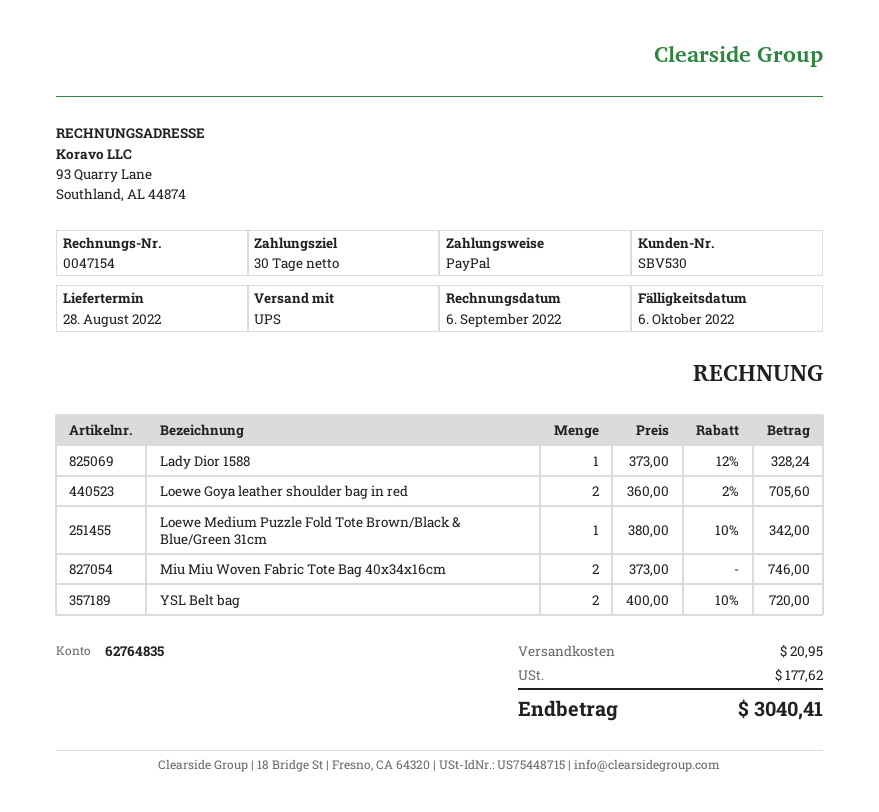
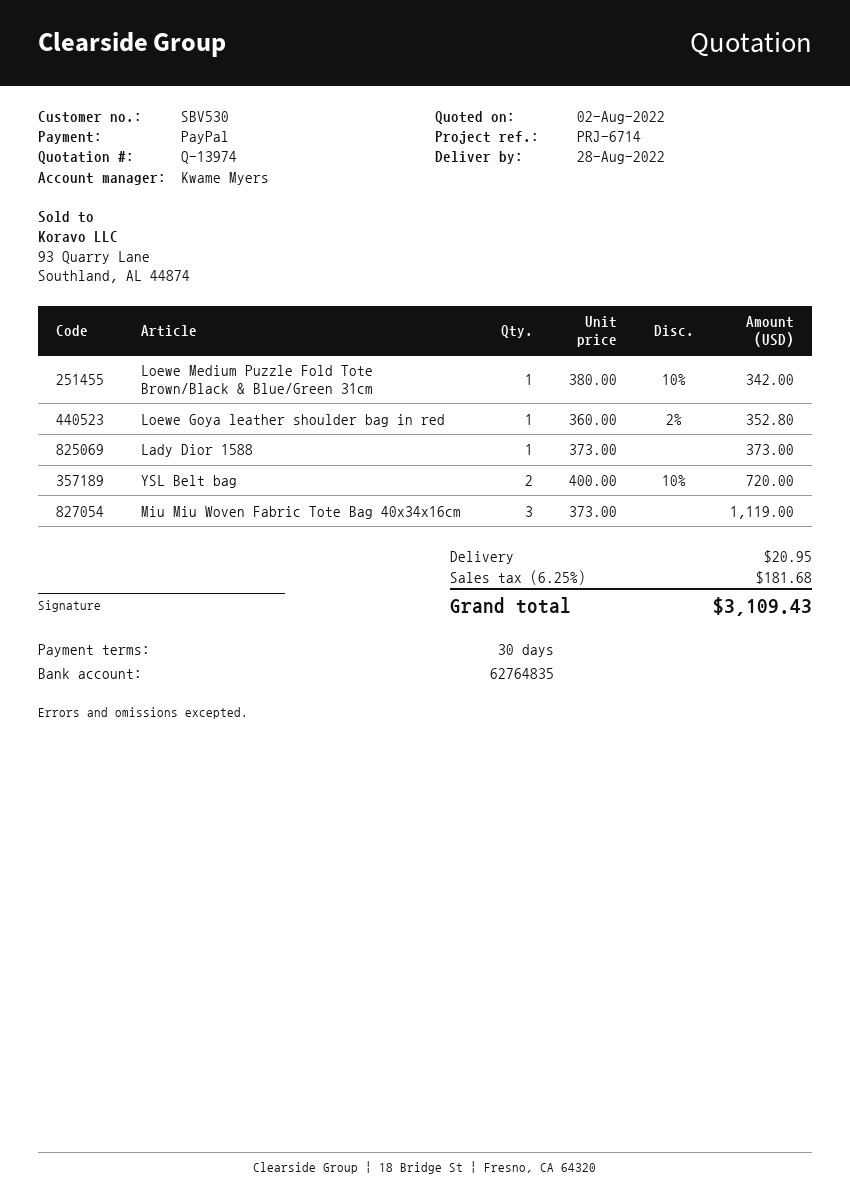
Lady Dior 1588: 1 x 373.00 - 12% = 328.24 -> 1 x 373.00 = 373.00
Loewe Goya leather shoulder bag in red: 2 x 360.00 - 2% = 705.60 -> 1 x 360.00 - 2% = 352.80
Miu Miu Woven Fabric Tote Bag 40x34x16cm: 2 x 373.00 = 746.00 -> 3 x 373.00 = 1119.00
tax: 177.62 -> 181.68
total: 3040.41 -> 3109.43

